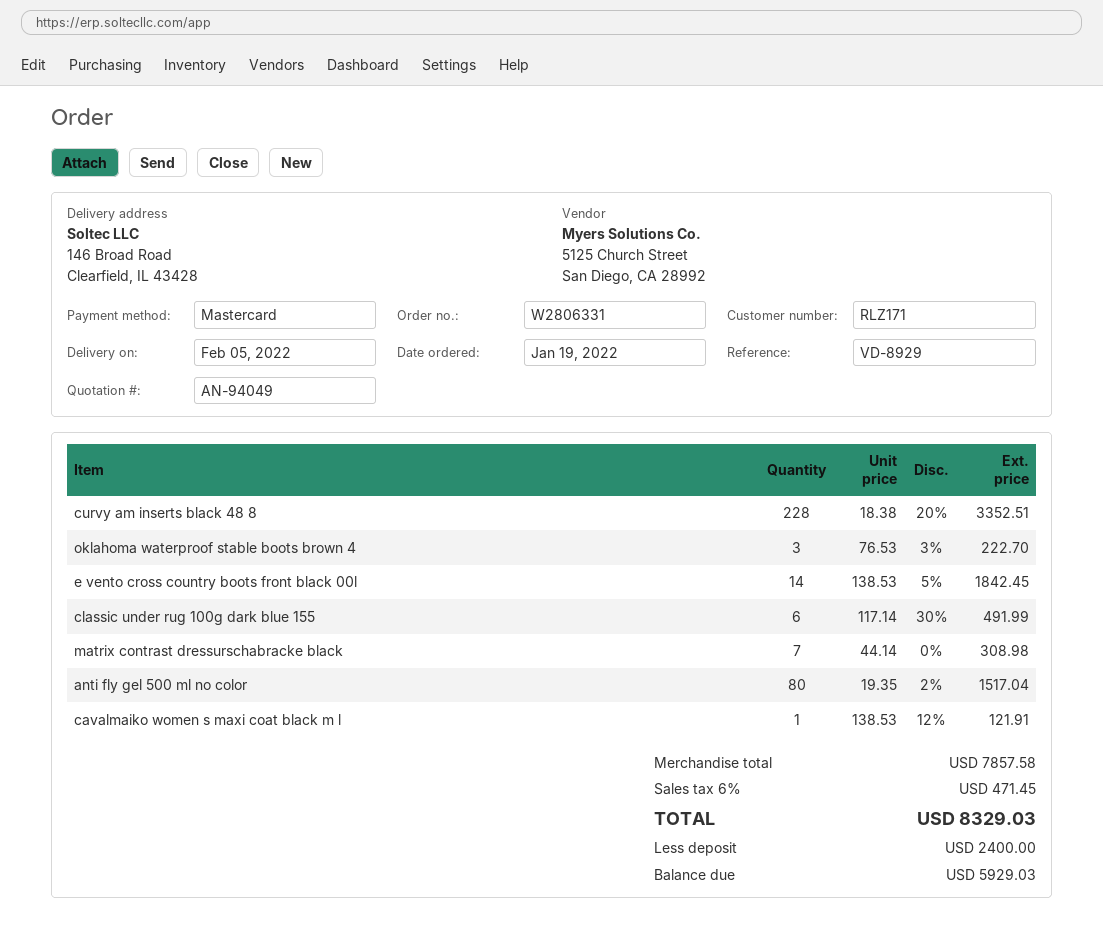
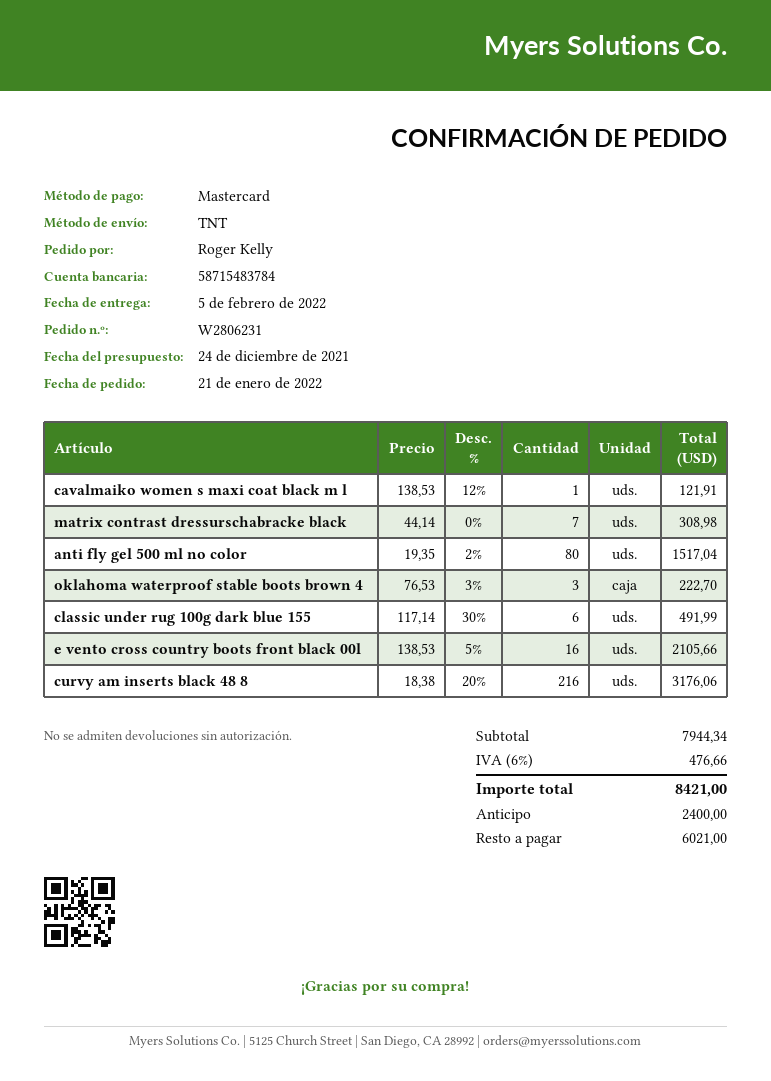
order number: W2806331 -> W2806231
order date: 2022-01-19 -> 2022-01-21
curvy am inserts black 48 8: 228 x 18.38 - 20% = 3352.51 -> 216 x 18.38 - 20% = 3176.06
e vento cross country boots front black 00l: 14 x 138.53 - 5% = 1842.45 -> 16 x 138.53 - 5% = 2105.66
subtotal: 7857.58 -> 7944.34
tax: 6% = 471.45 -> 6% = 476.66
total: 8329.03 -> 8421.00
balance: 5929.03 -> 6021.00

